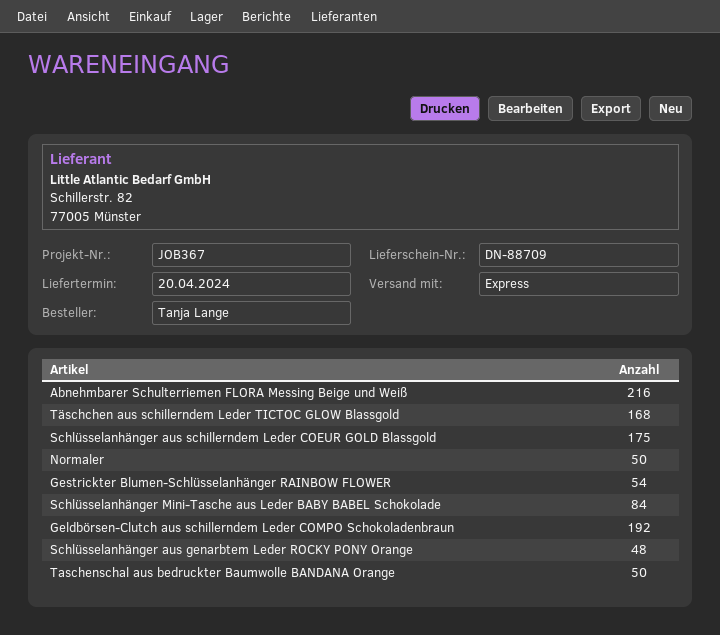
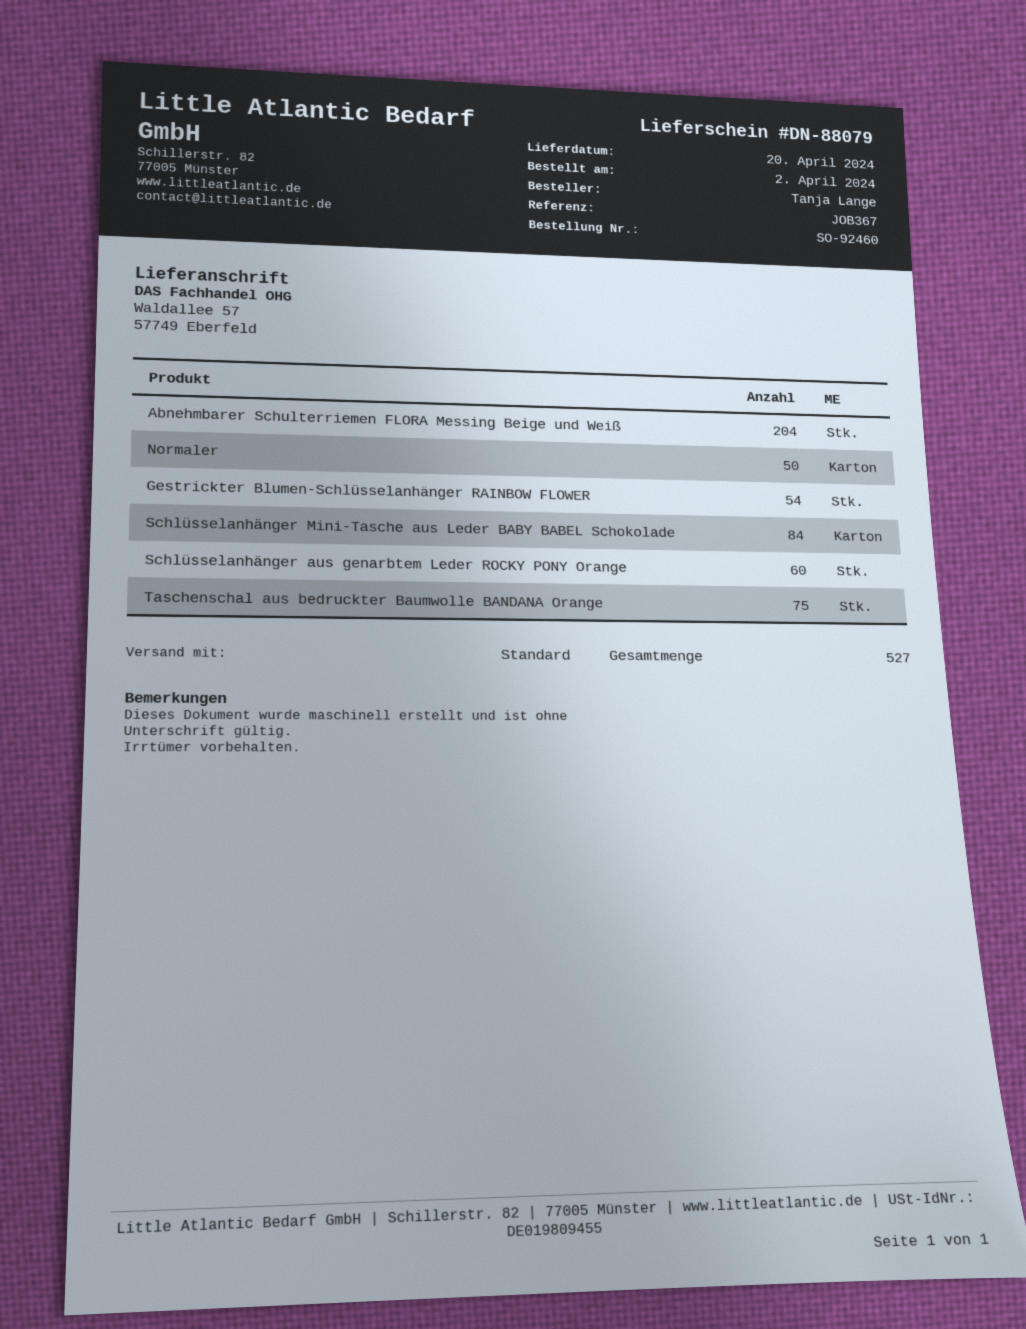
delivery note number: DN-88709 -> DN-88079
shipping method: express -> standard
Abnehmbarer Schulterriemen FLORA Messing Beige und Weiß: 216 -> 204
Täschchen aus schillerndem Leder TICTOC GLOW Blassgold: 168 -> none
Schlüsselanhänger aus schillerndem Leder COEUR GOLD Blassgold: 175 -> none
Geldbörsen-Clutch aus schillerndem Leder COMPO Schokoladenbraun: 192 -> none
Schlüsselanhänger aus genarbtem Leder ROCKY PONY Orange: 48 -> 60
Taschenschal aus bedruckter Baumwolle BANDANA Orange: 50 -> 75

